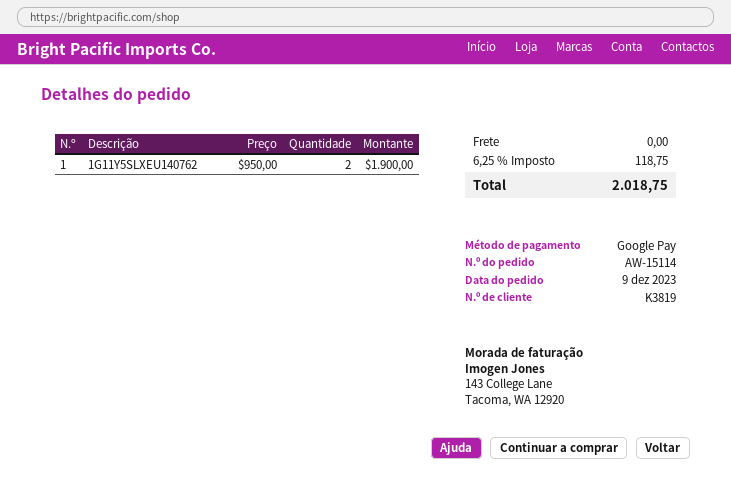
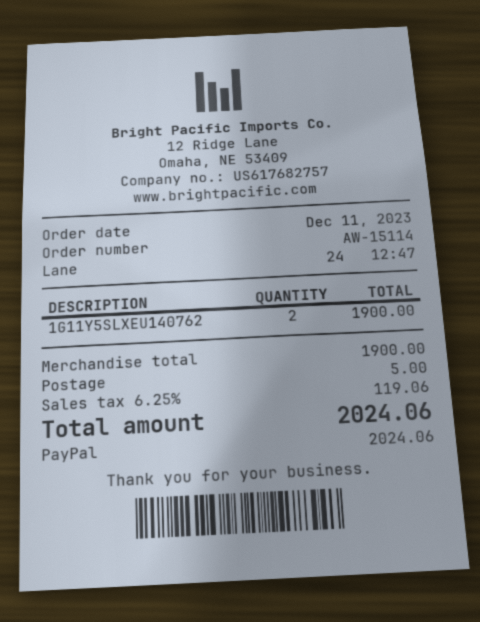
order date: 2023-12-09 -> 2023-12-11
payment method: Google Pay -> PayPal
shipping: 0.00 -> 5.00
tax: 6.25% = 118.75 -> 6.25% = 119.06
total: 2018.75 -> 2024.06

